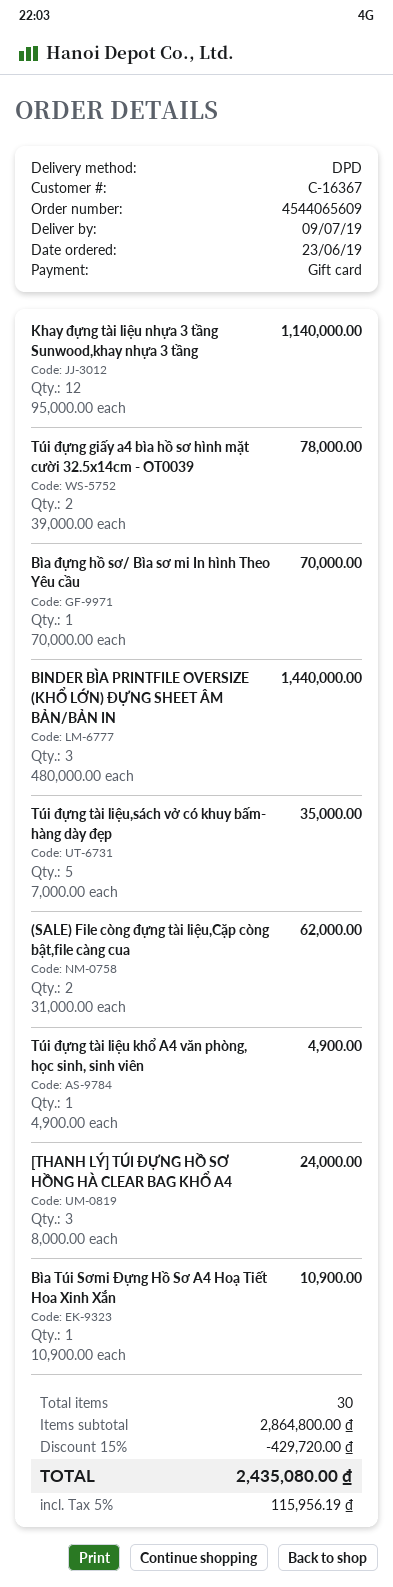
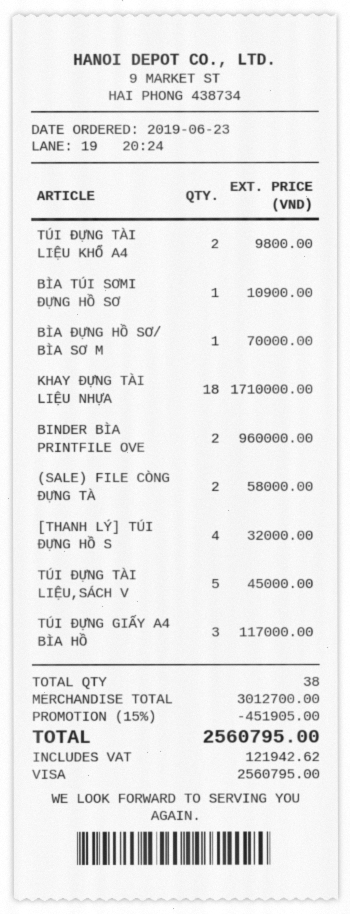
payment method: gift card -> Visa
Khay đựng tài liệu nhựa 3 tầng Sunwood,khay nhựa 3 tầng: 12 for 1140000.00 -> 18 for 1710000.00
Túi đựng giấy a4 bìa hồ sơ hình mặt cười 32.5x14cm - OT0039: 2 for 78000.00 -> 3 for 117000.00
BINDER BÌA PRINTFILE OVERSIZE (KHỔ LỚN) ĐỰNG SHEET ÂM BẢN/BẢN IN: 3 for 1440000.00 -> 2 for 960000.00
Túi đựng tài liệu,sách vở có khuy bấm- hàng dày đẹp: 5 for 35000.00 -> 5 for 45000.00
(SALE) File còng đựng tài liệu,Cặp còng bật,file càng cua: 2 for 62000.00 -> 2 for 58000.00
Túi đựng tài liệu khổ A4 văn phòng, học sinh, sinh viên: 1 for 4900.00 -> 2 for 9800.00
[THANH LÝ] TÚI ĐỰNG HỒ SƠ HỒNG HÀ CLEAR BAG KHỔ A4: 3 for 24000.00 -> 4 for 32000.00
total quantity: 30 -> 38
subtotal: 2864800.00 -> 3012700.00
discount: 15% = 429720.00 -> 15% = 451905.00
tax: 115956.19 -> 121942.62
total: 2435080.00 -> 2560795.00

